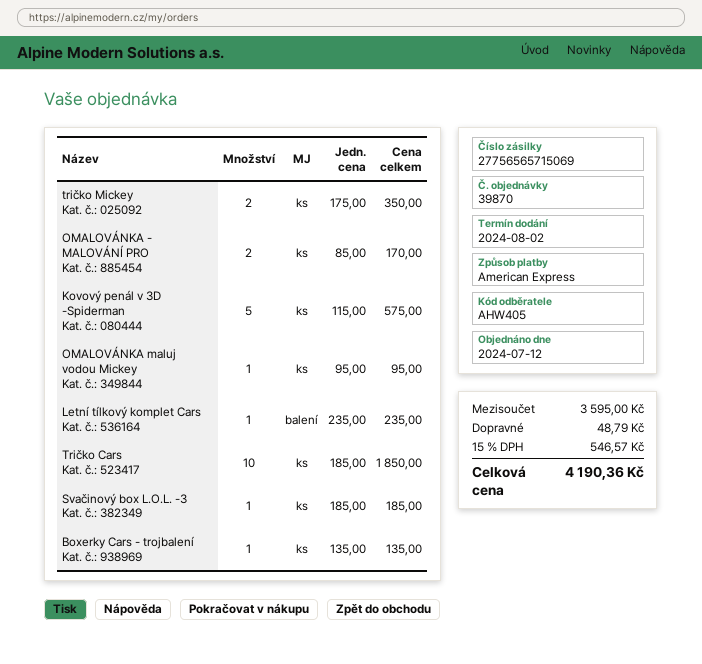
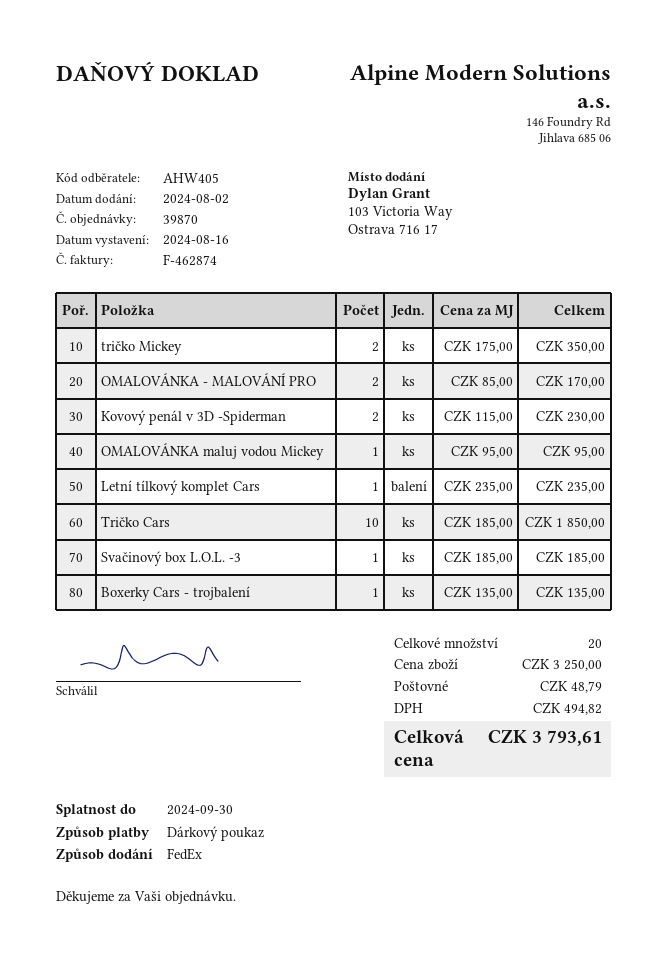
payment method: American Express -> gift card
Kovový penál v 3D -Spiderman: 5 x 115.00 = 575.00 -> 2 x 115.00 = 230.00
subtotal: 3595.00 -> 3250.00
tax: 546.57 -> 494.82
total: 4190.36 -> 3793.61

